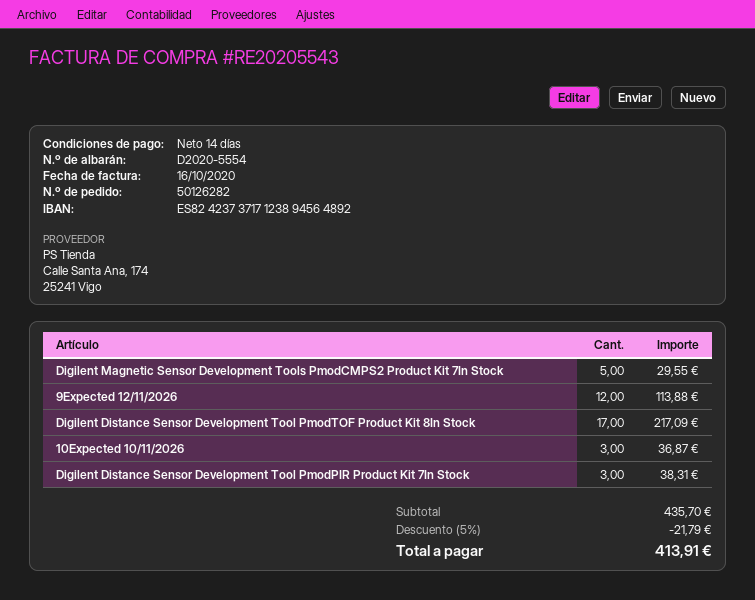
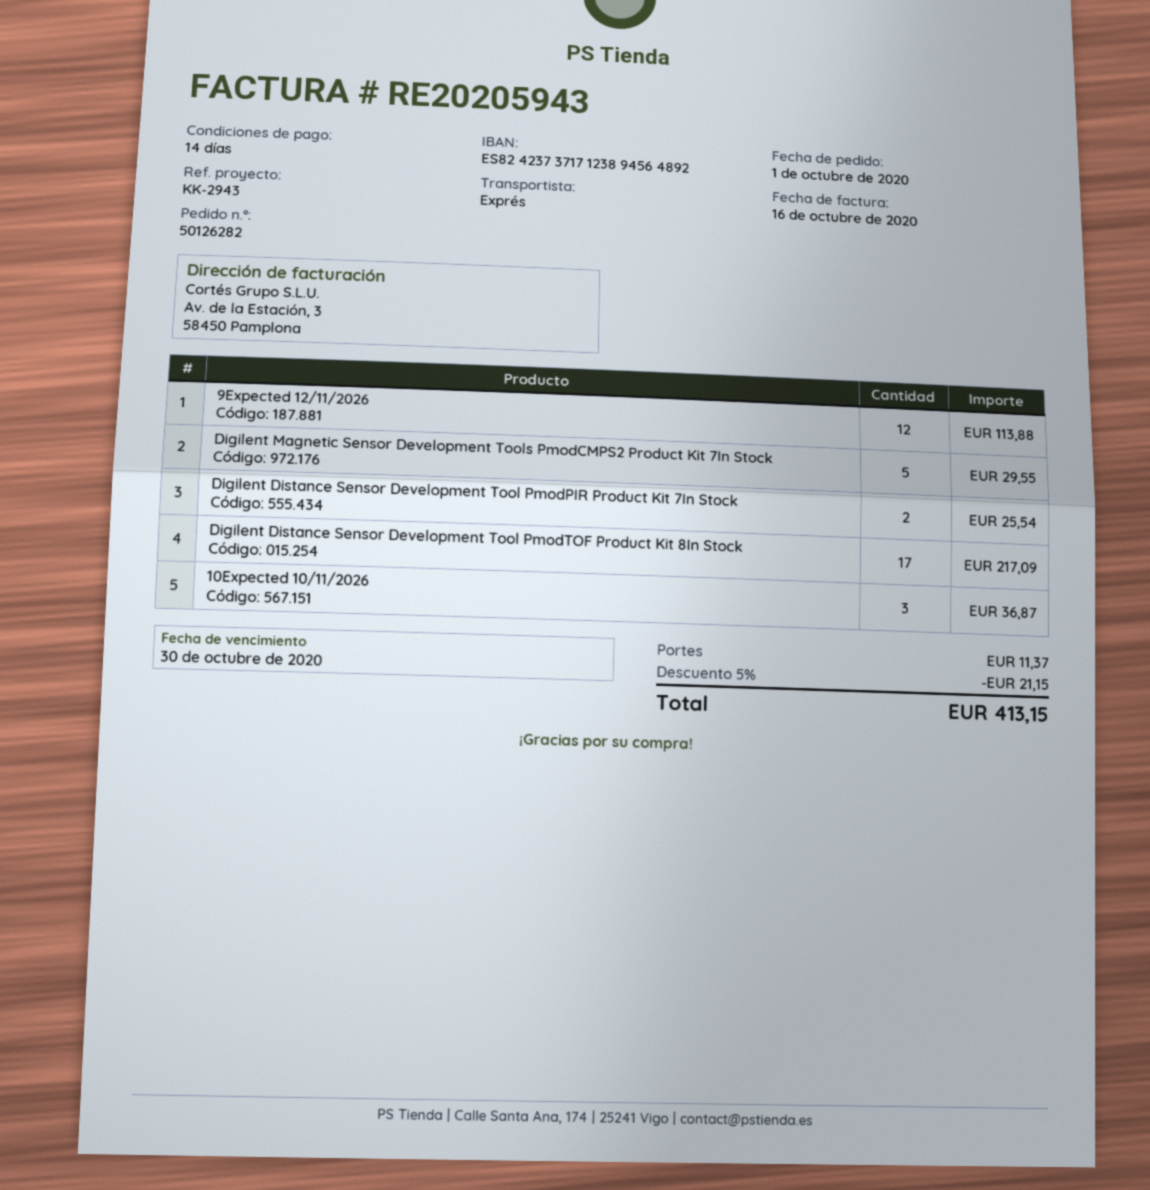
invoice number: RE20205543 -> RE20205943
Digilent Distance Sensor Development Tool PmodPIR Product Kit 7In Stock: 3 for 38.31 -> 2 for 25.54
discount: 5% = 21.79 -> 5% = 21.15
shipping: none -> 11.37
total: 413.91 -> 413.15

